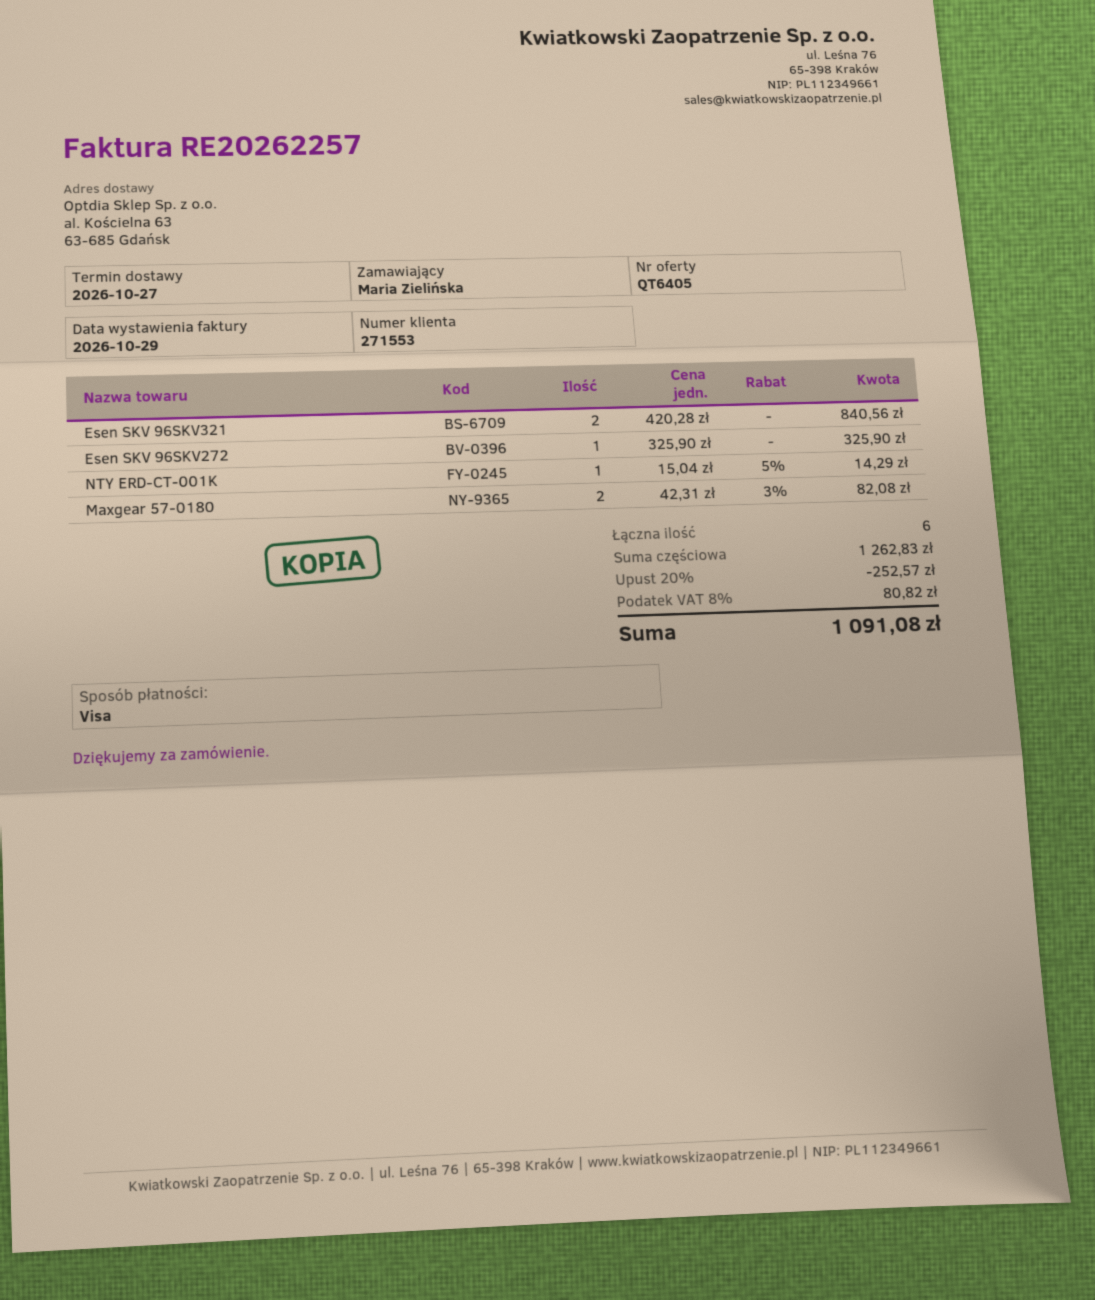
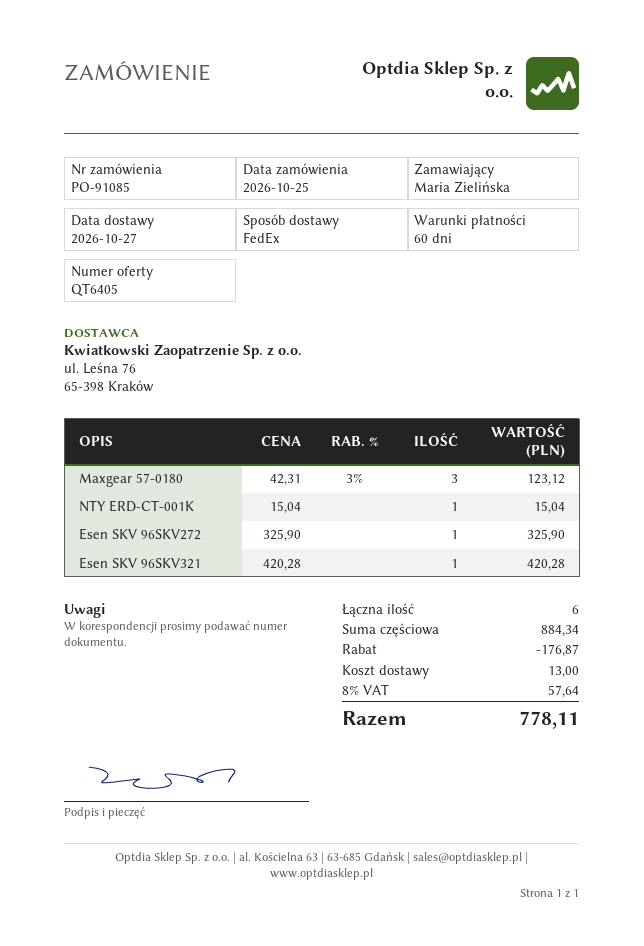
Esen SKV 96SKV321: 2 x 420.28 = 840.56 -> 1 x 420.28 = 420.28
NTY ERD-CT-001K: 1 x 15.04 - 5% = 14.29 -> 1 x 15.04 = 15.04
Maxgear 57-0180: 2 x 42.31 - 3% = 82.08 -> 3 x 42.31 - 3% = 123.12
subtotal: 1262.83 -> 884.34
discount: 252.57 -> 176.87
shipping: none -> 13.00
tax: 8% = 80.82 -> 8% = 57.64
total: 1091.08 -> 778.11

